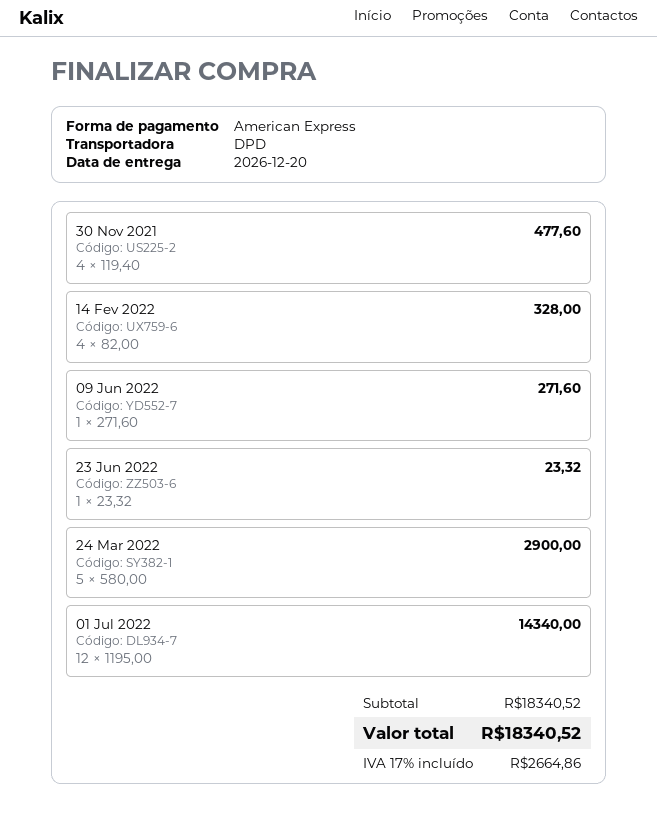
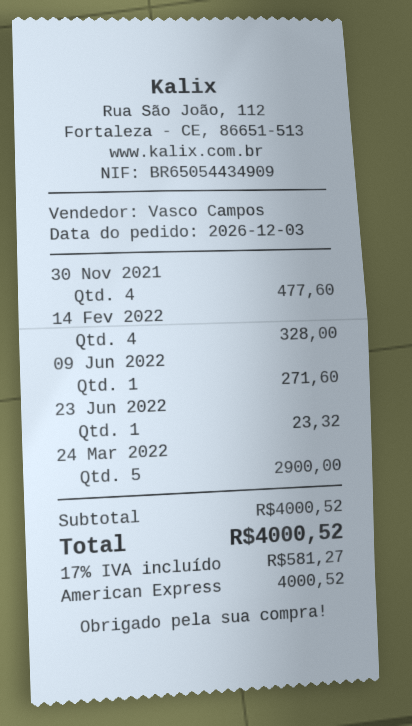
01 Jul 2022: 12 for 14340.00 -> none
subtotal: 18340.52 -> 4000.52
tax: 17% = 2664.86 -> 17% = 581.27
total: 18340.52 -> 4000.52

